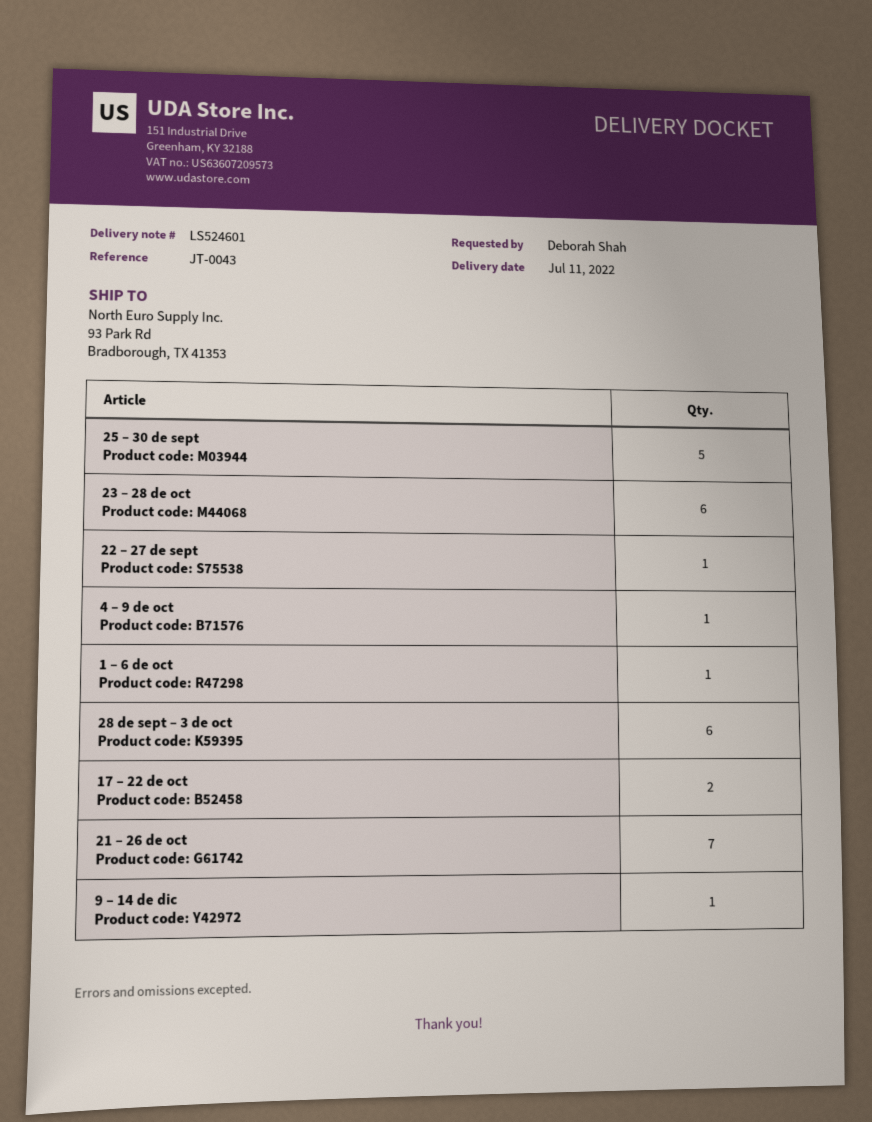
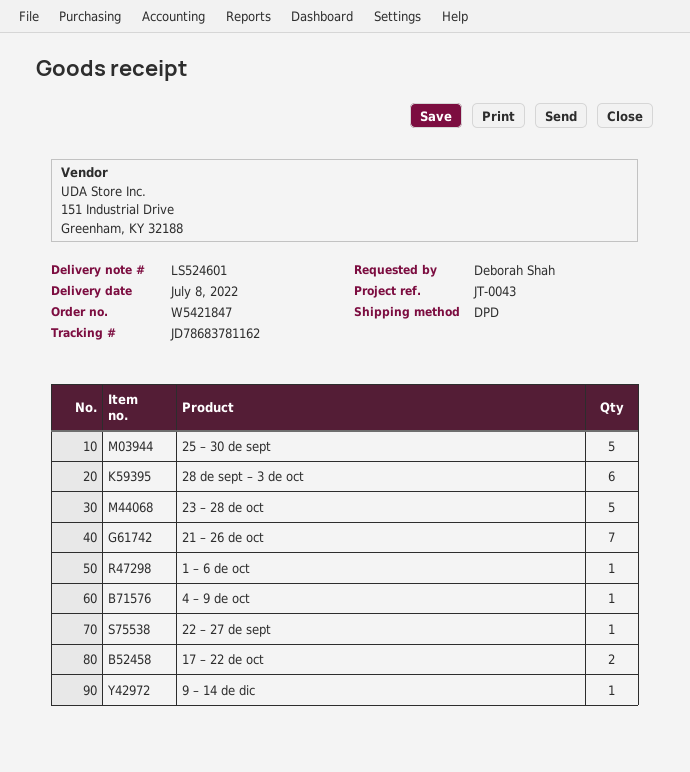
delivery date: 2022-07-11 -> 2022-07-08
23 – 28 de oct: 6 -> 5

